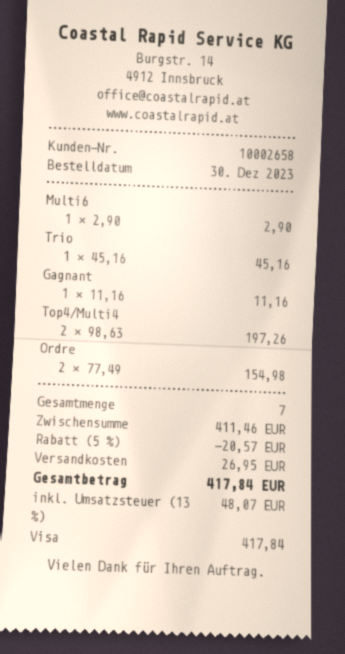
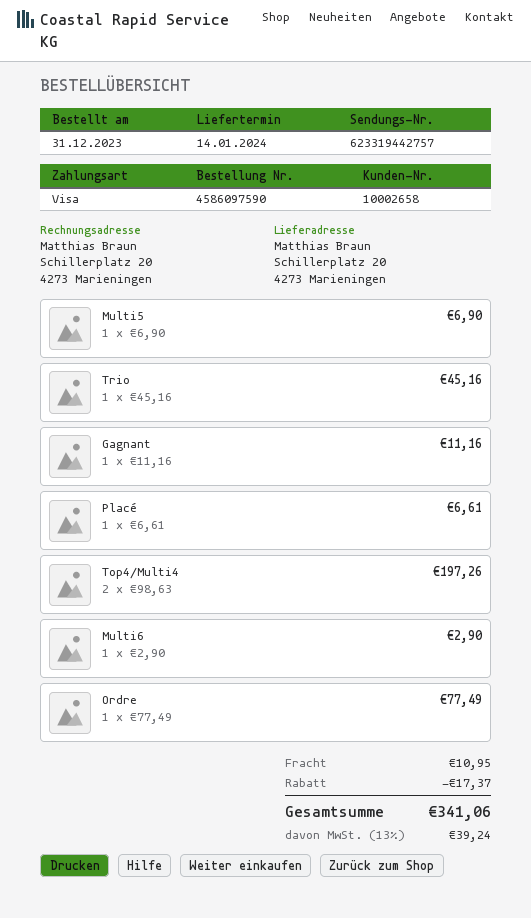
order date: 2023-12-30 -> 2023-12-31
Ordre: 2 x 77.49 = 154.98 -> 1 x 77.49 = 77.49
Multi5: none -> 1 x 6.90 = 6.90
Placé: none -> 1 x 6.61 = 6.61
discount: 20.57 -> 17.37
shipping: 26.95 -> 10.95
tax: 13% = 48.07 -> 13% = 39.24
total: 417.84 -> 341.06

